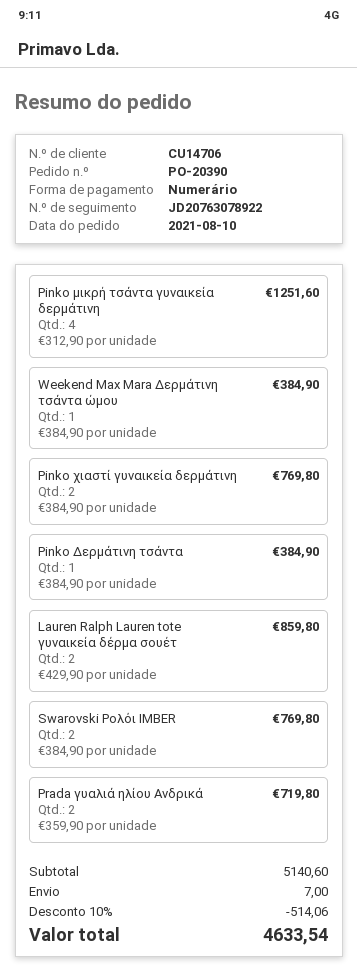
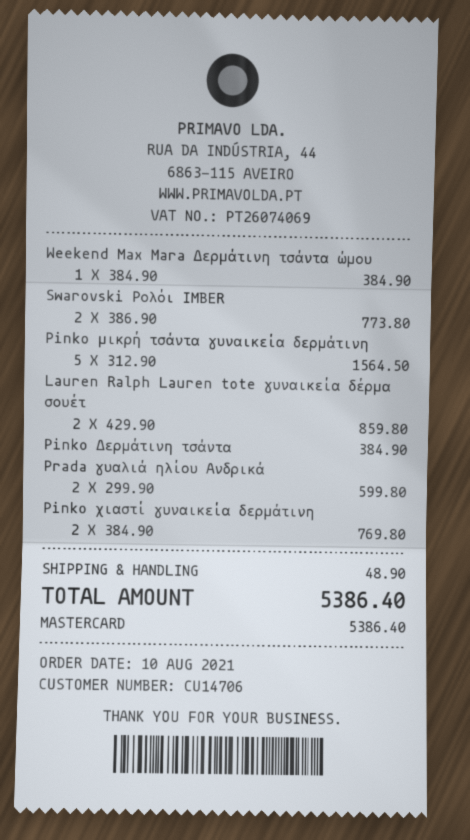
payment method: cash -> Mastercard
Pinko μικρή τσάντα γυναικεία δερμάτινη: 4 x 312.90 = 1251.60 -> 5 x 312.90 = 1564.50
Swarovski Ρολόι IMBER: 2 x 384.90 = 769.80 -> 2 x 386.90 = 773.80
Prada γυαλιά ηλίου Ανδρικά: 2 x 359.90 = 719.80 -> 2 x 299.90 = 599.80
discount: 10% = 514.06 -> none
shipping: 7.00 -> 48.90
total: 4633.54 -> 5386.40

